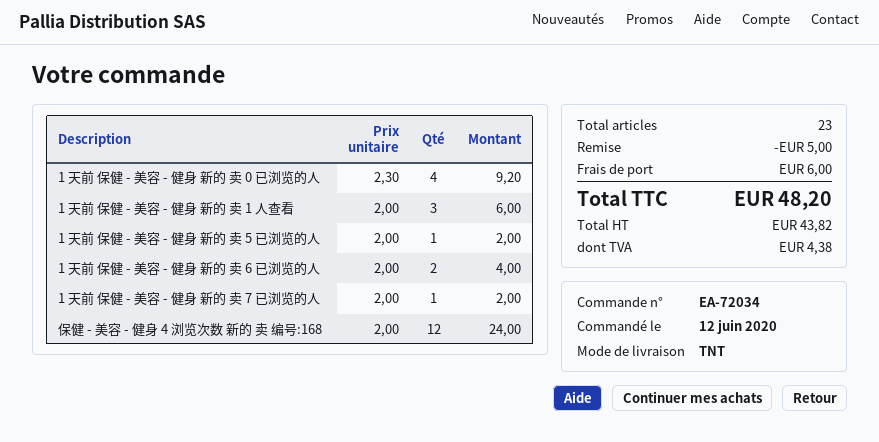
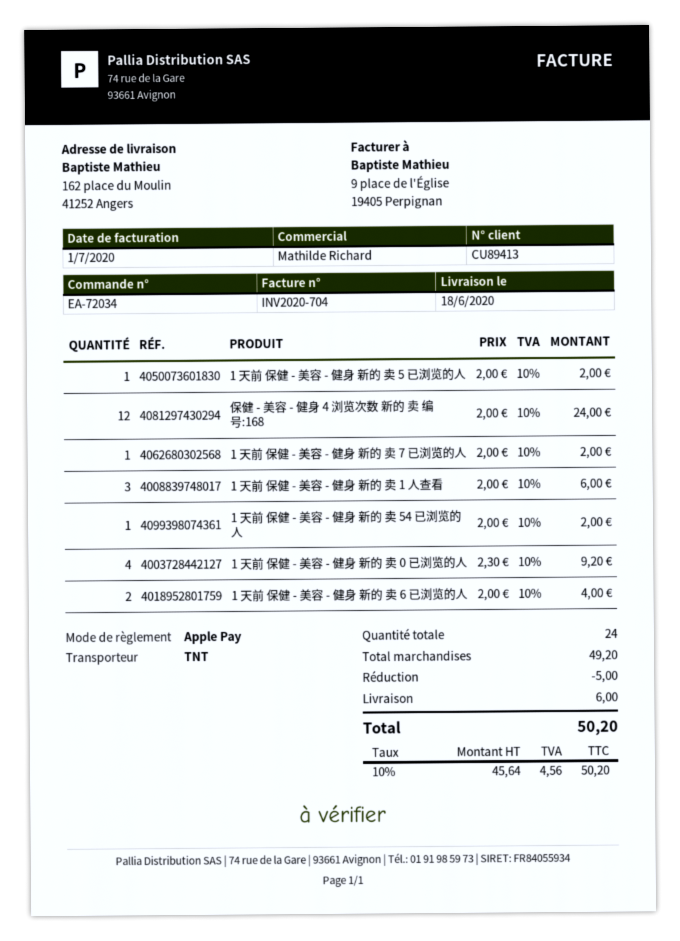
1 天前 保健 - 美容 - 健身 新的 卖 54 已浏览的人: none -> 1 x 2.00 = 2.00
total quantity: 23 -> 24
net: 43.82 -> 45.64
tax: 4.38 -> 4.56
total: 48.20 -> 50.20

